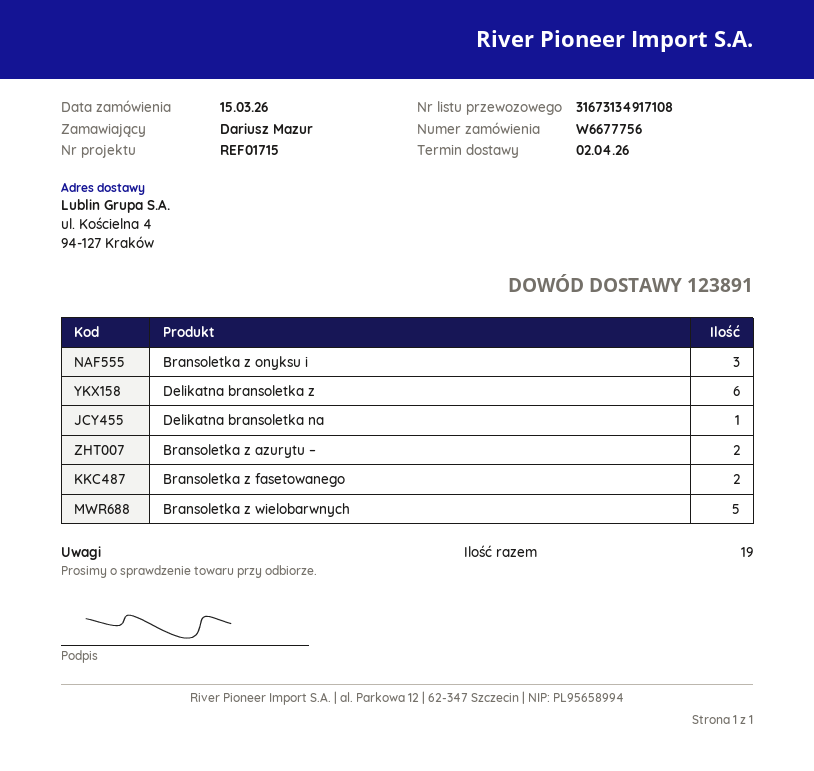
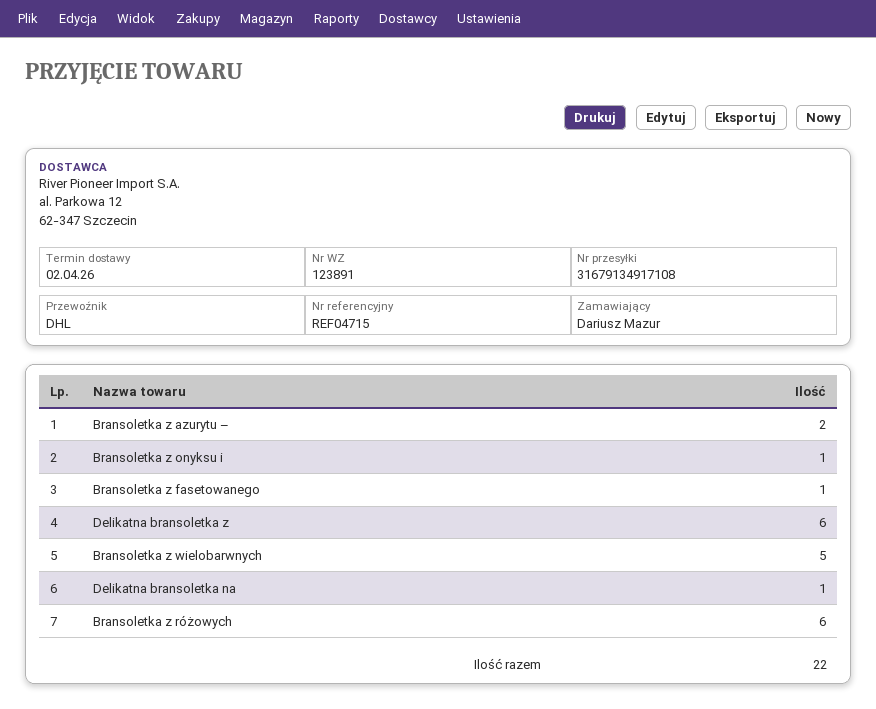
reference: REF01715 -> REF04715
tracking number: 31673134917108 -> 31679134917108
Bransoletka z onyksu i: 3 -> 1
Bransoletka z fasetowanego: 2 -> 1
Bransoletka z różowych: none -> 6
total quantity: 19 -> 22

